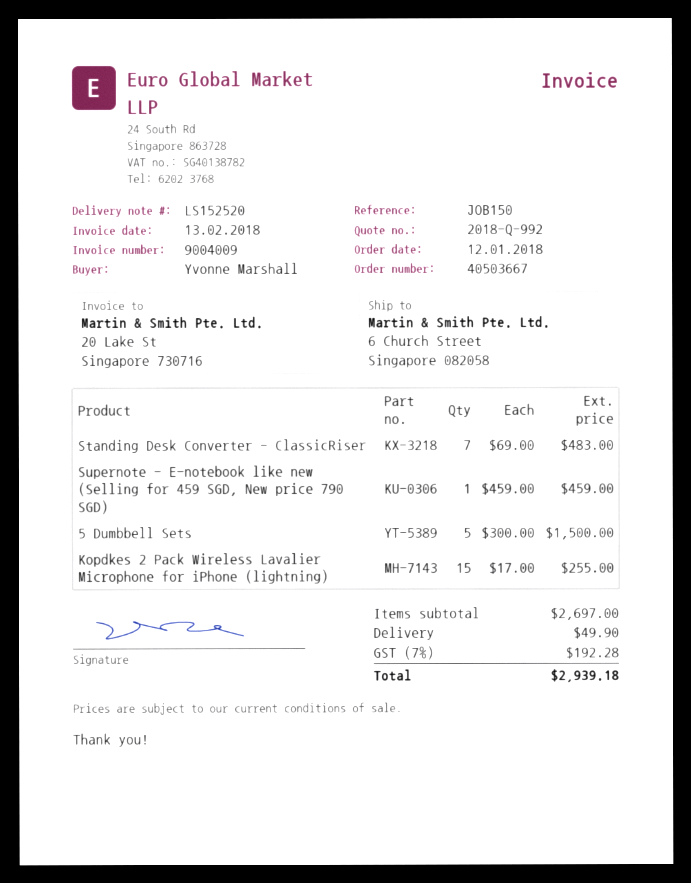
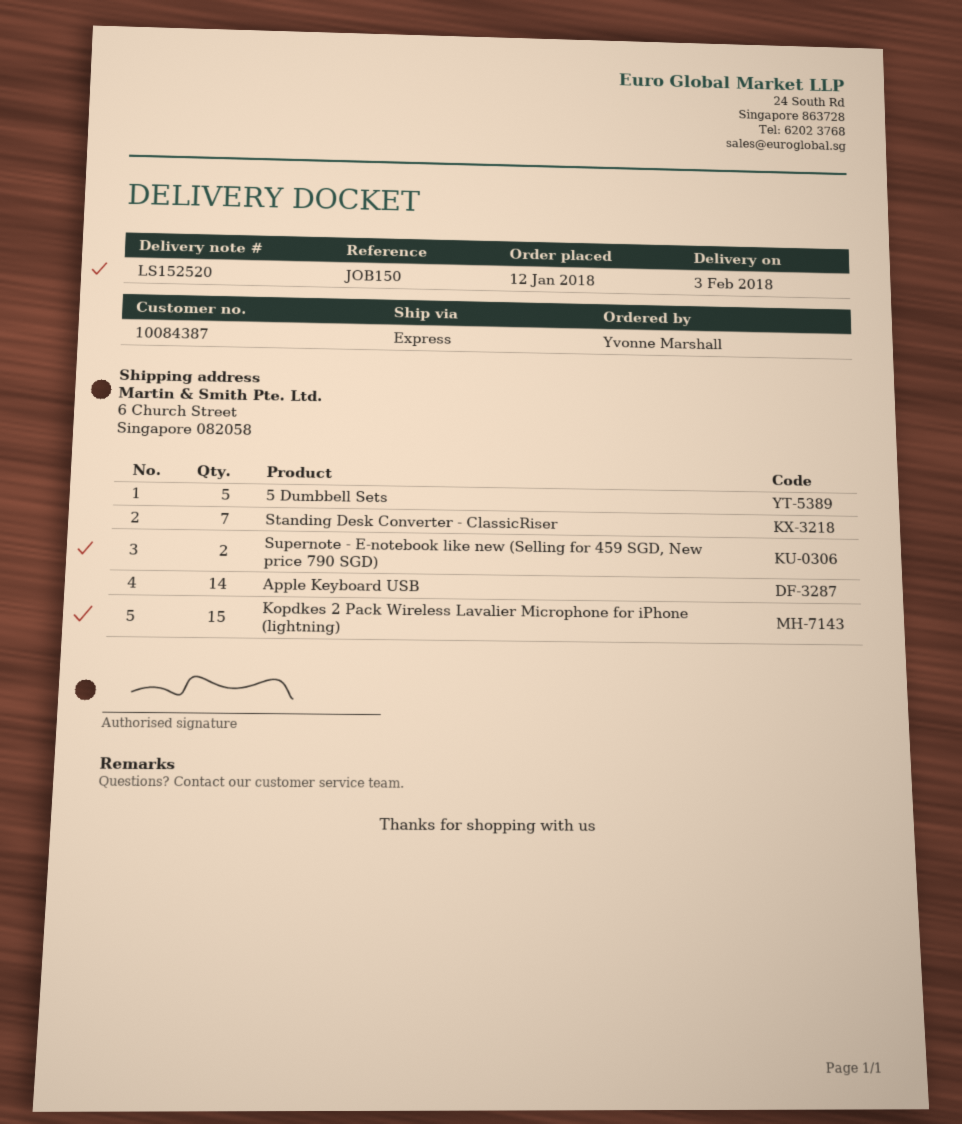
Supernote - E-notebook like new (Selling for 459 SGD, New price 790 SGD): 1 -> 2
Apple Keyboard USB: none -> 14

